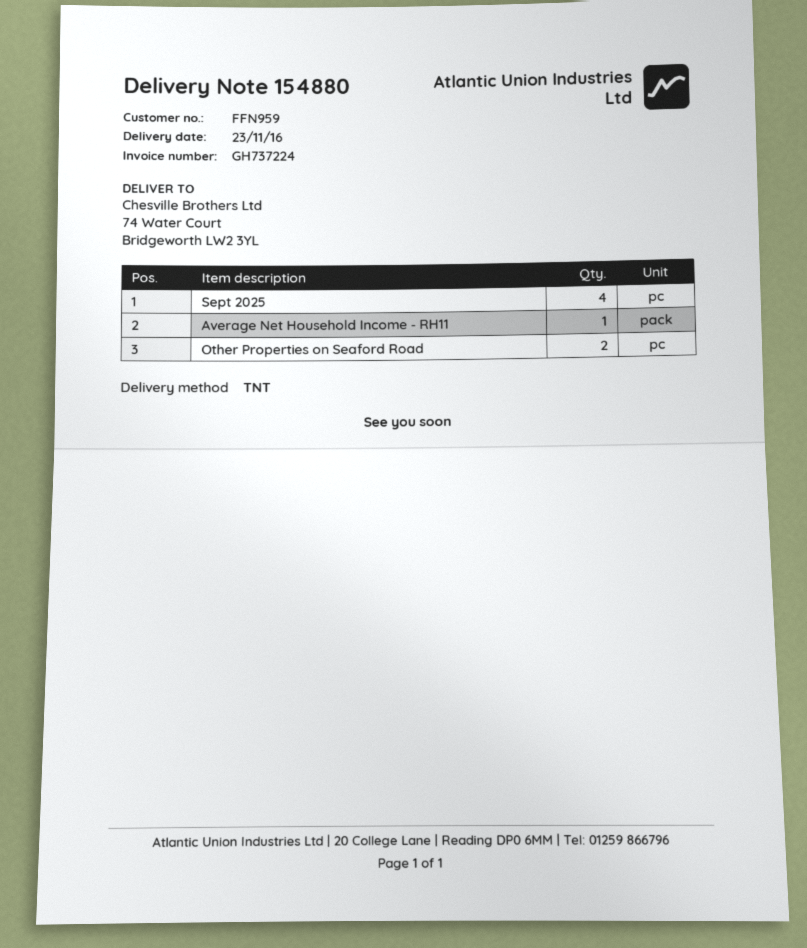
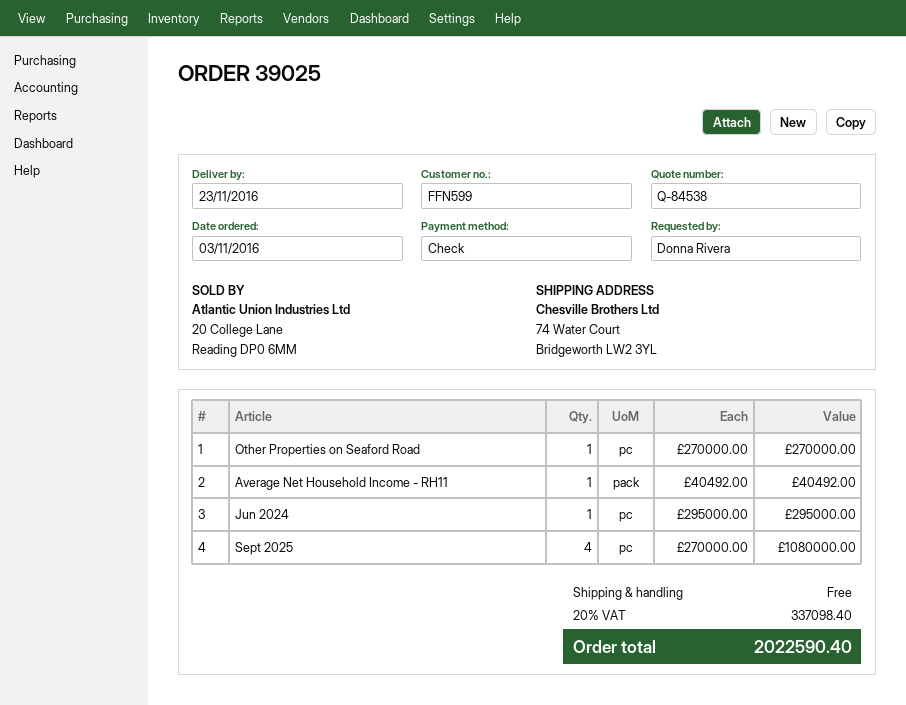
customer number: FFN959 -> FFN599
Other Properties on Seaford Road: 2 -> 1
Jun 2024: none -> 1

